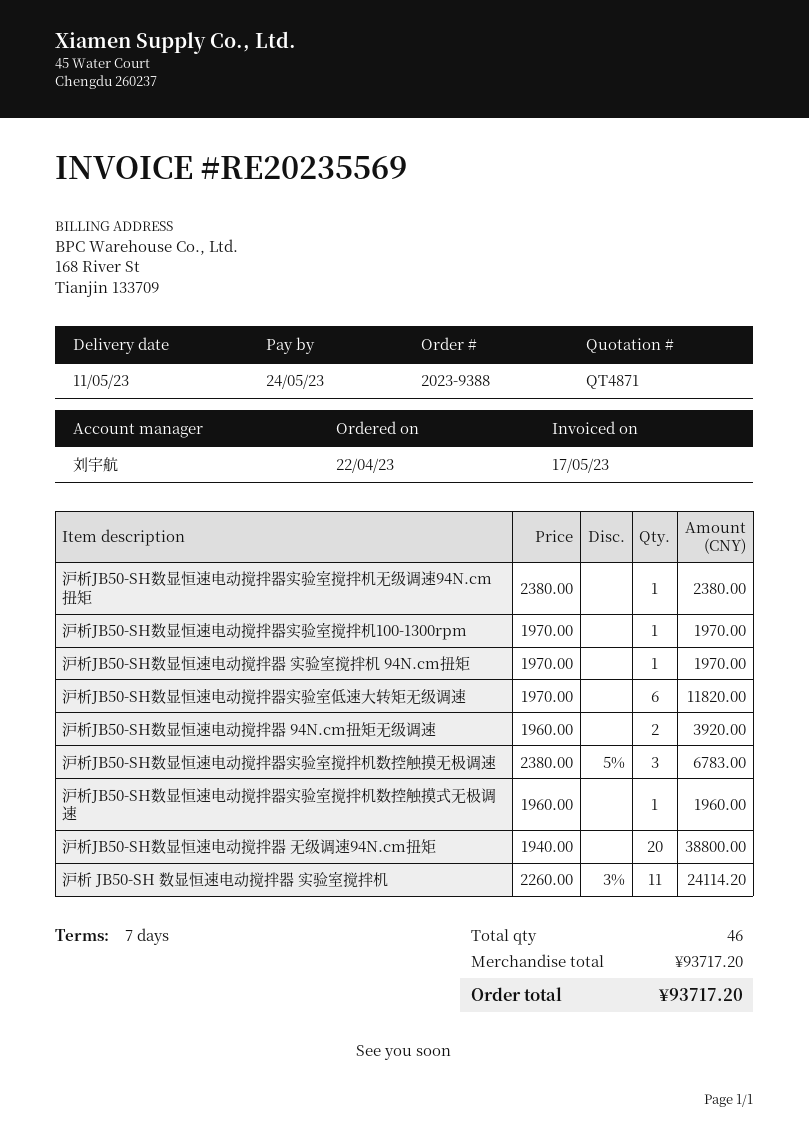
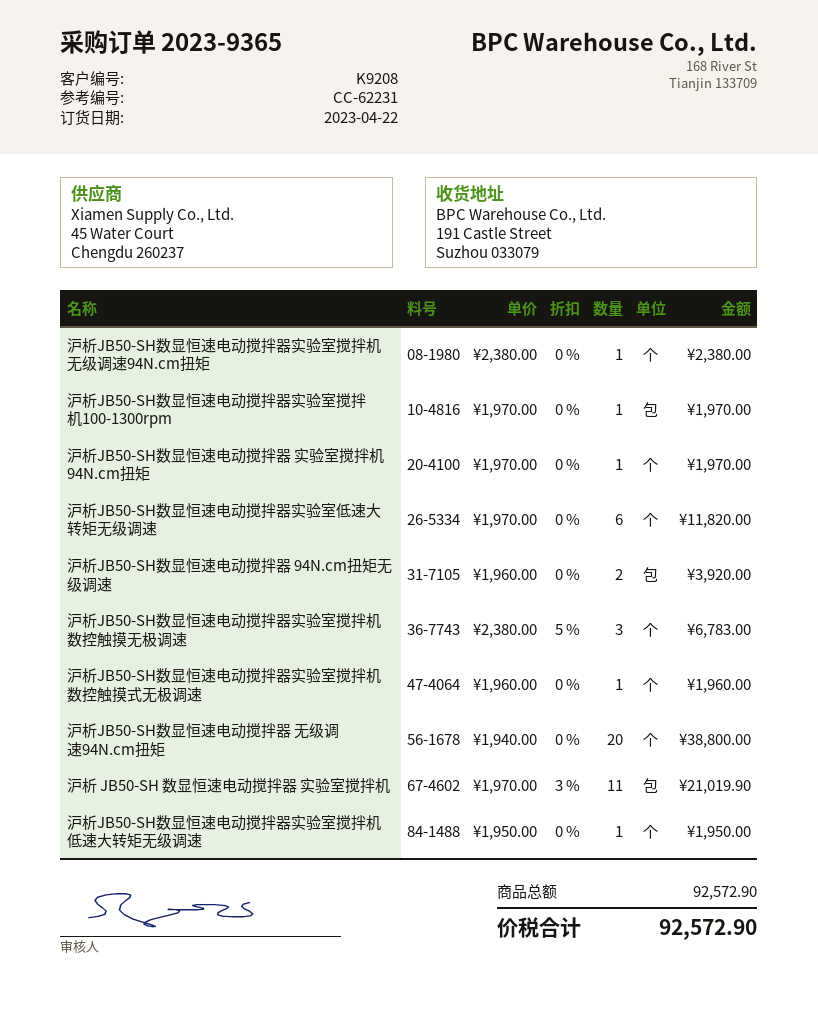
order number: 2023-9388 -> 2023-9365
沪析 JB50-SH 数显恒速电动搅拌器 实验室搅拌机: 11 x 2260.00 - 3% = 24114.20 -> 11 x 1970.00 - 3% = 21019.90
沪析JB50-SH数显恒速电动搅拌器实验室搅拌机低速大转矩无级调速: none -> 1 x 1950.00 = 1950.00
subtotal: 93717.20 -> 92572.90
total: 93717.20 -> 92572.90

